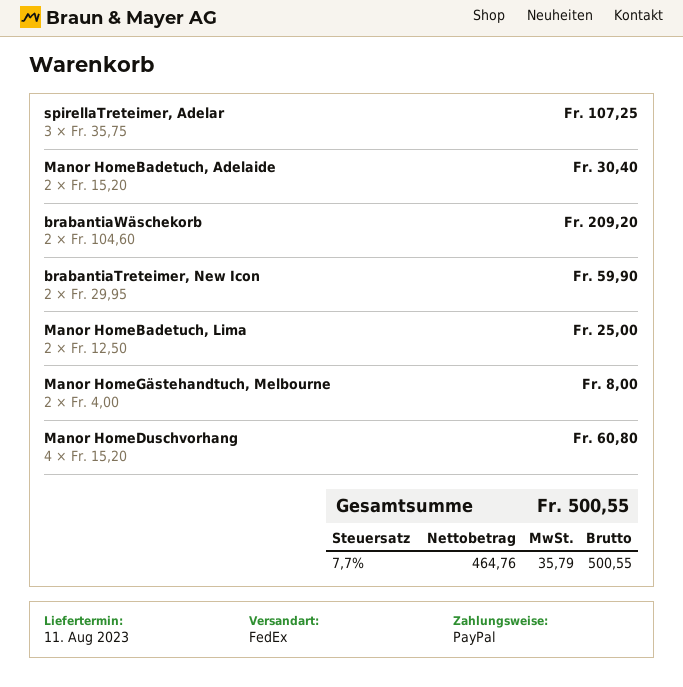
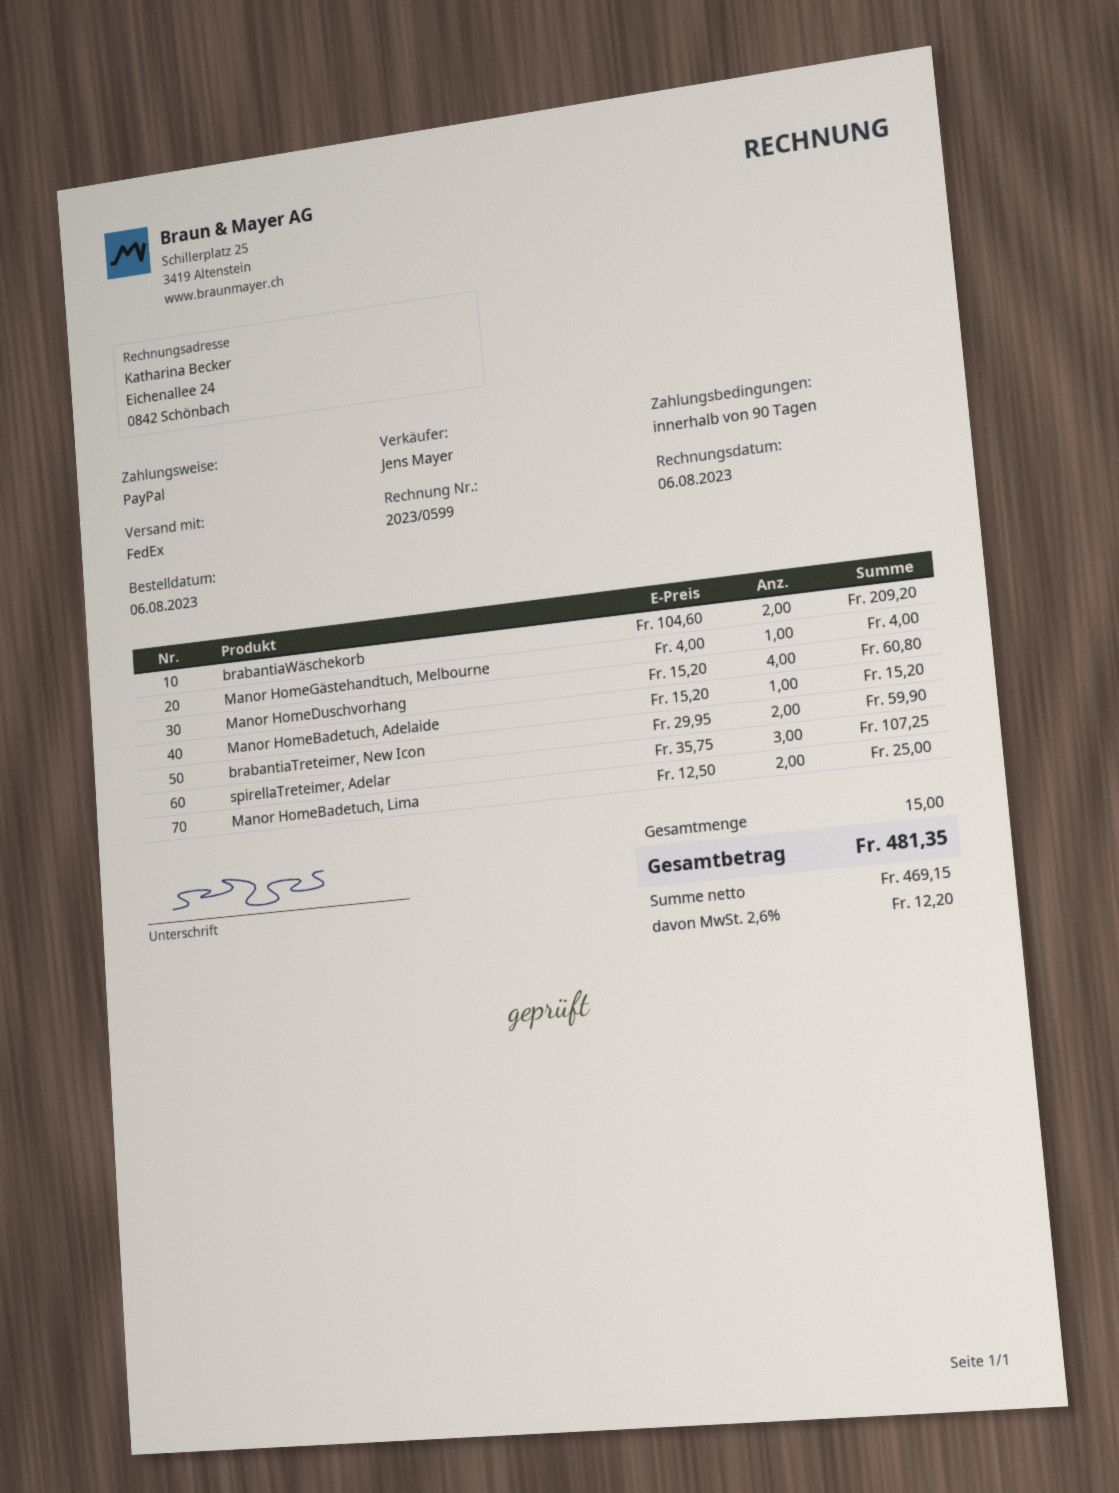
Manor HomeBadetuch, Adelaide: 2 x 15.20 = 30.40 -> 1 x 15.20 = 15.20
Manor HomeGästehandtuch, Melbourne: 2 x 4.00 = 8.00 -> 1 x 4.00 = 4.00
net: 464.76 -> 469.15
tax: 7.7% = 35.79 -> 2.6% = 12.20
total: 500.55 -> 481.35

